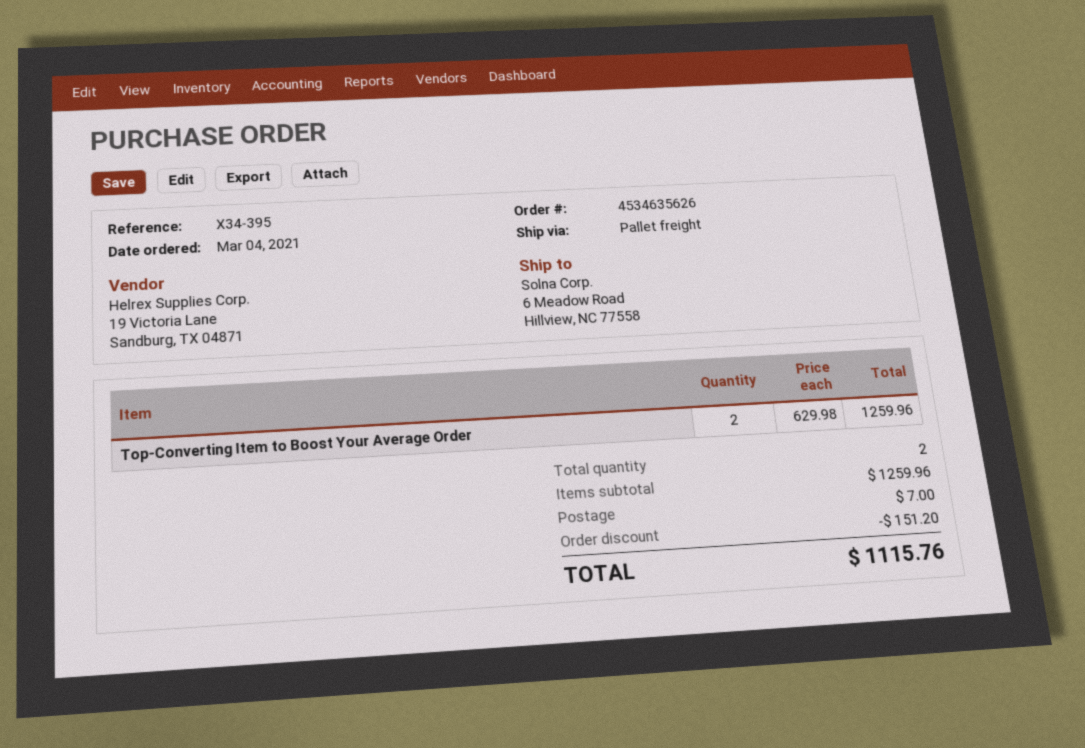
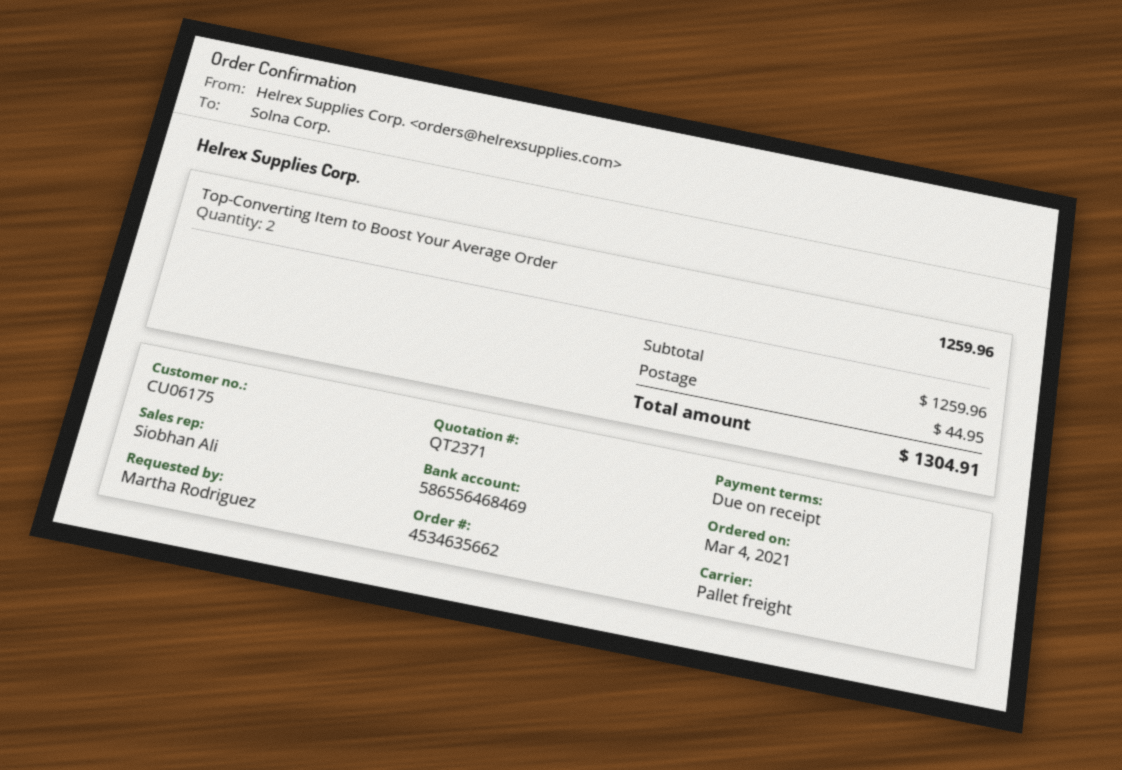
order number: 4534635626 -> 4534635662
discount: 151.20 -> none
shipping: 7.00 -> 44.95
total: 1115.76 -> 1304.91

